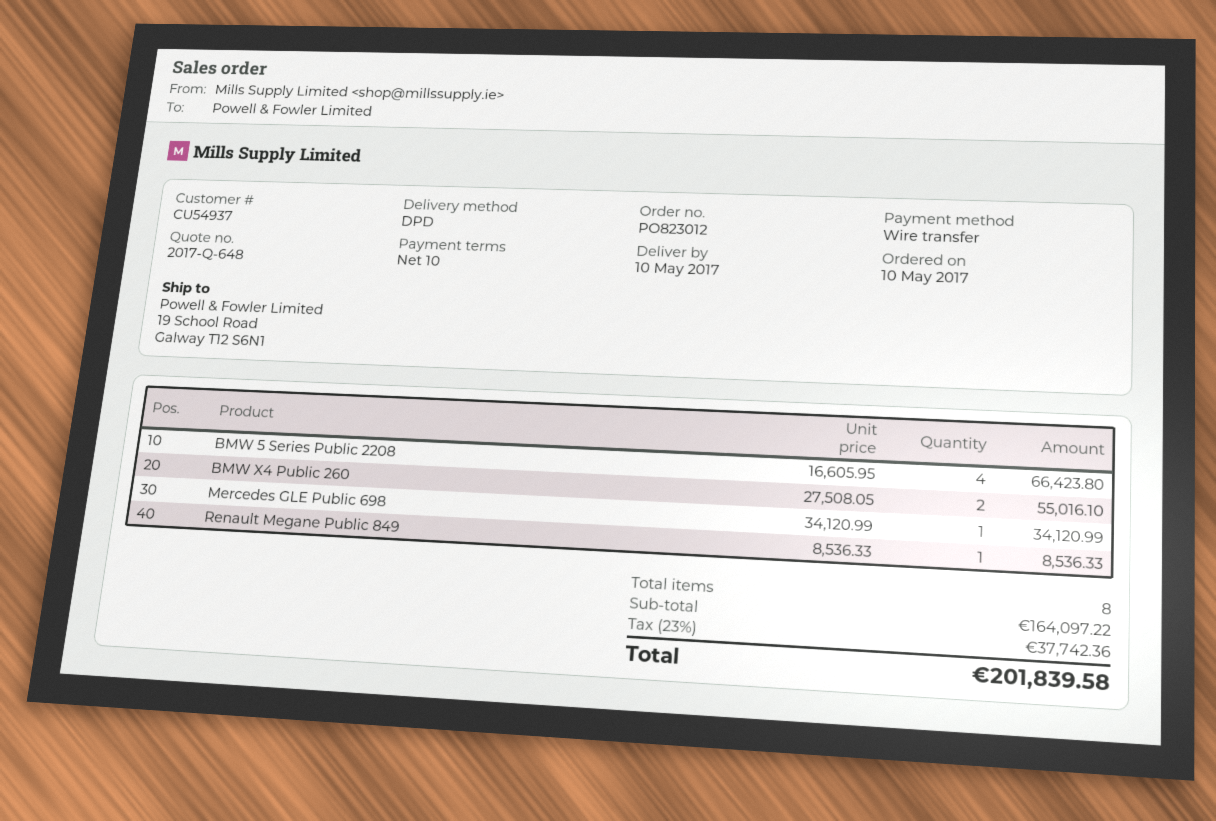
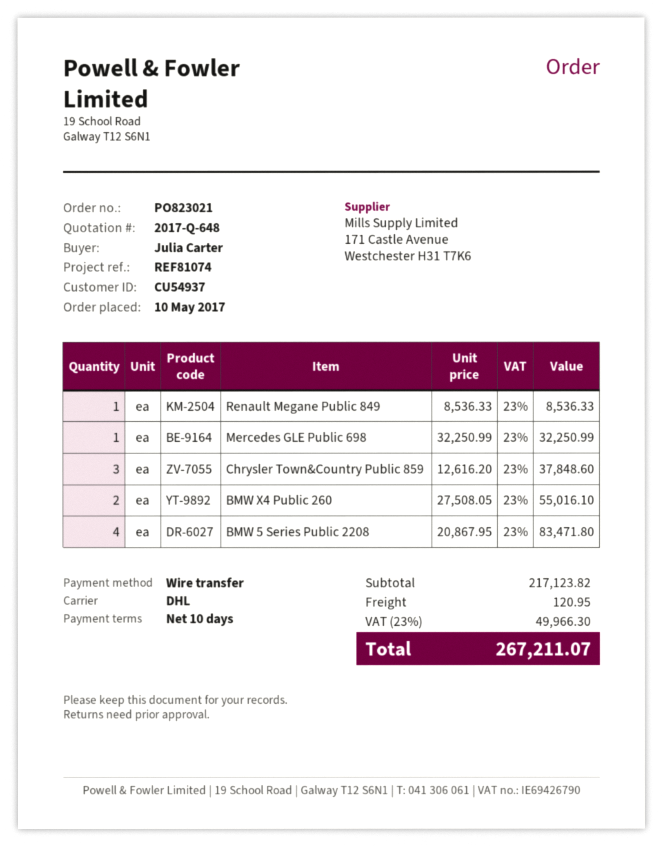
order number: PO823012 -> PO823021
shipping method: DPD -> DHL
BMW 5 Series Public 2208: 4 x 16605.95 = 66423.80 -> 4 x 20867.95 = 83471.80
Mercedes GLE Public 698: 1 x 34120.99 = 34120.99 -> 1 x 32250.99 = 32250.99
Chrysler Town&Country Public 859: none -> 3 x 12616.20 = 37848.60
subtotal: 164097.22 -> 217123.82
shipping: none -> 120.95
tax: 23% = 37742.36 -> 23% = 49966.30
total: 201839.58 -> 267211.07

